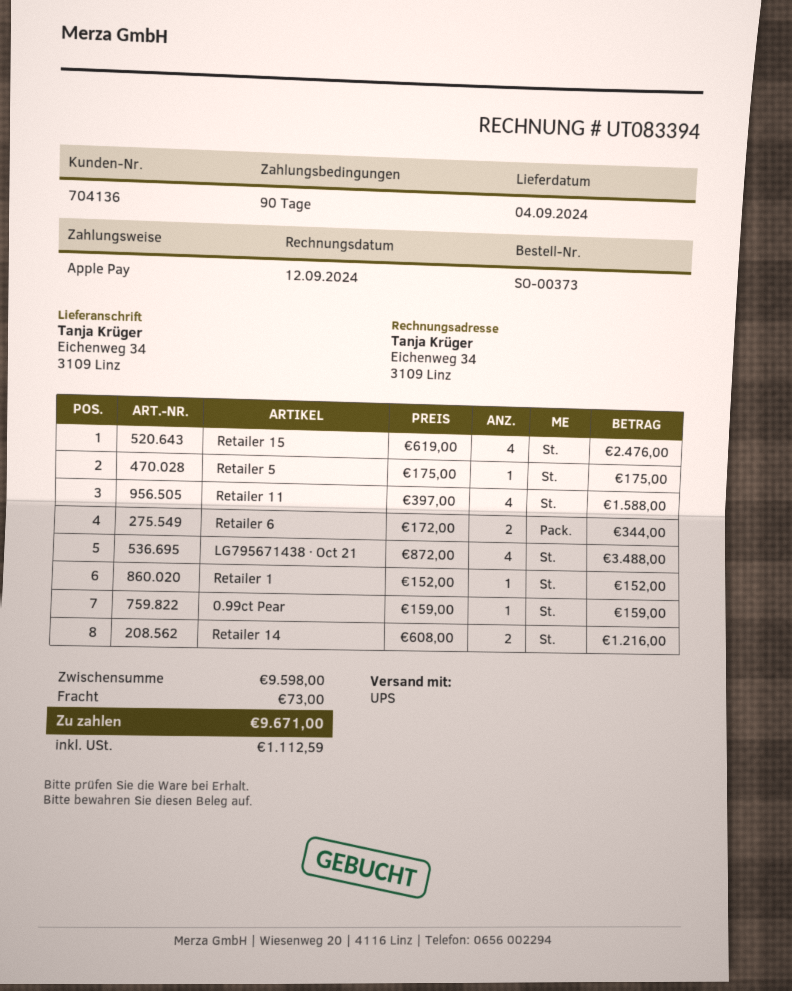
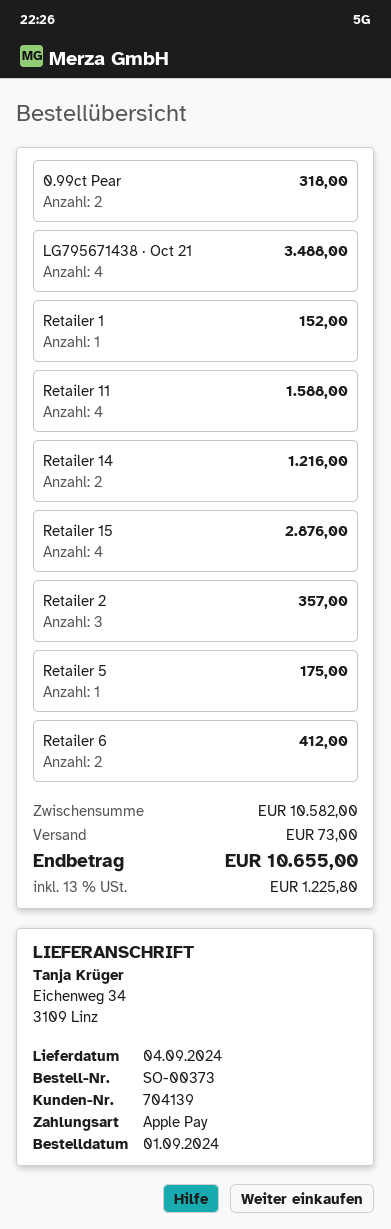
customer number: 704136 -> 704139
Retailer 15: 4 for 2476.00 -> 4 for 2876.00
Retailer 6: 2 for 344.00 -> 2 for 412.00
0.99ct Pear: 1 for 159.00 -> 2 for 318.00
Retailer 2: none -> 3 for 357.00
subtotal: 9598.00 -> 10582.00
tax: 1112.59 -> 1225.80
total: 9671.00 -> 10655.00

